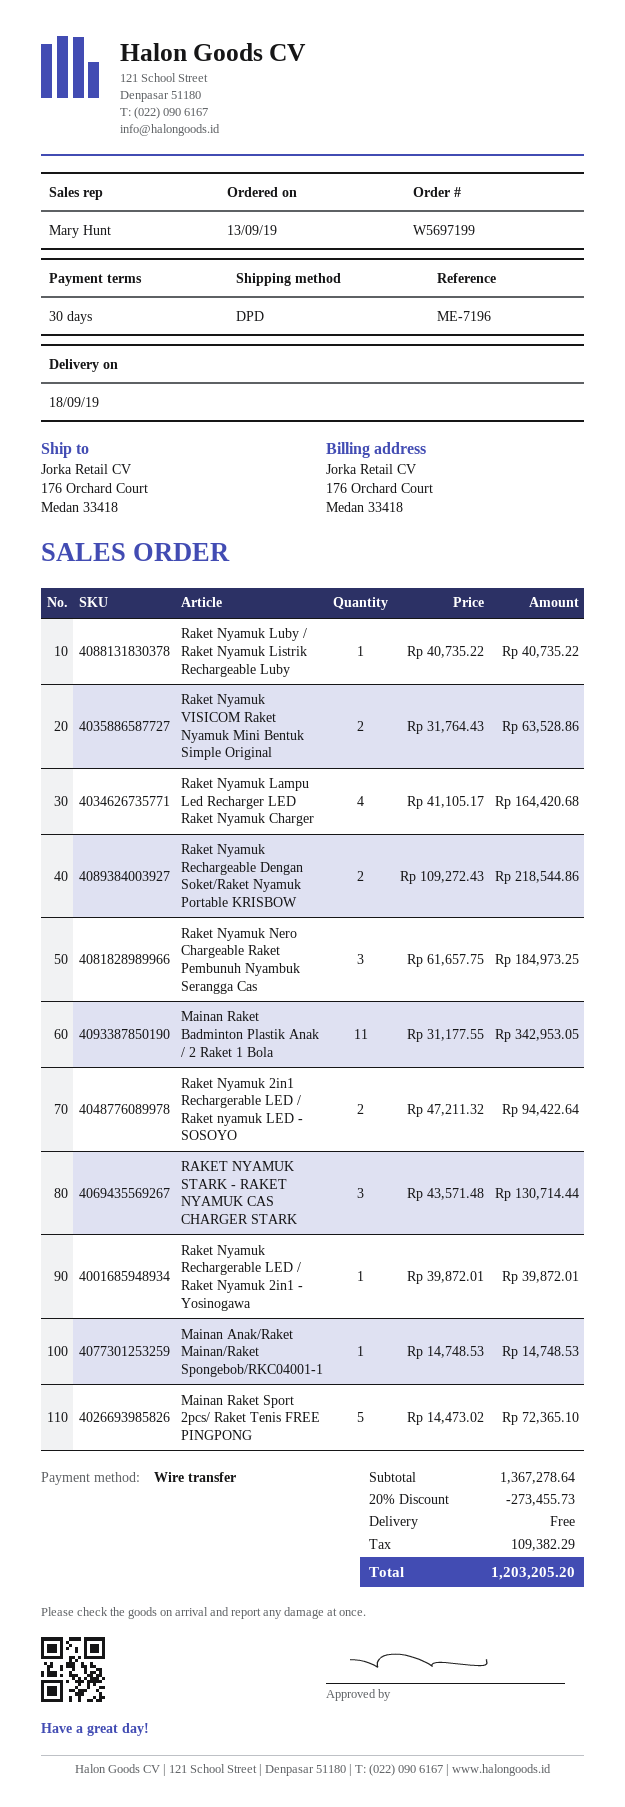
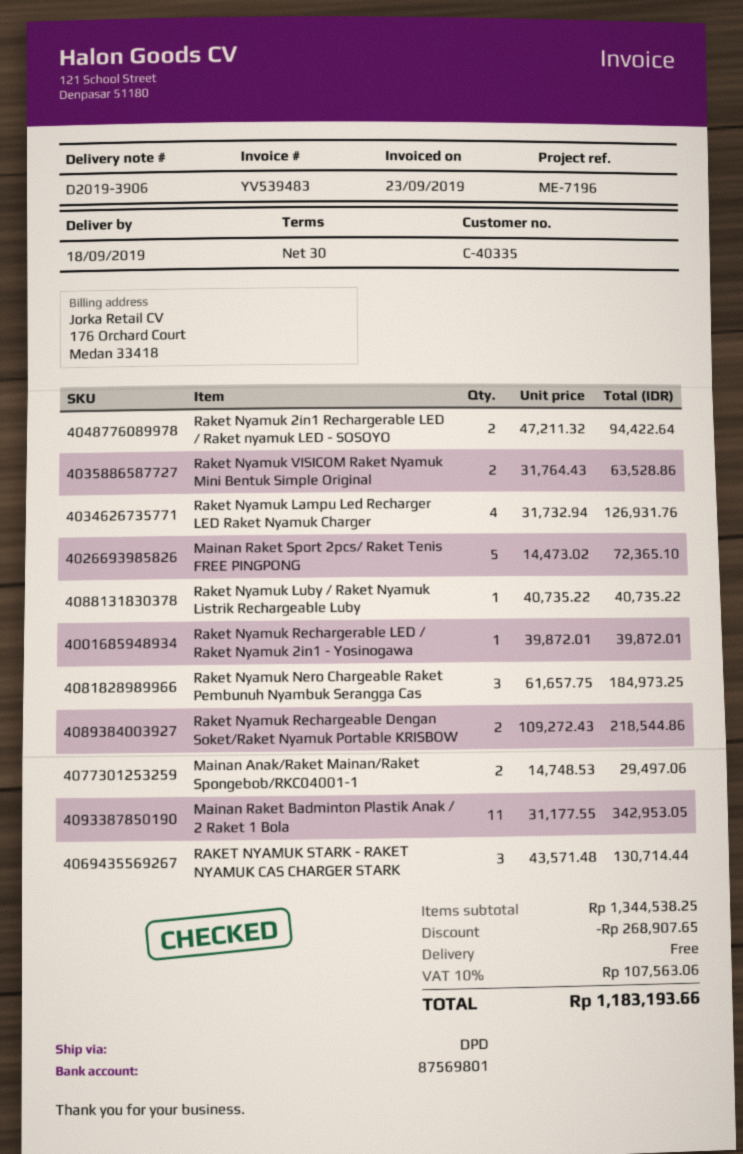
Raket Nyamuk Lampu Led Recharger LED Raket Nyamuk Charger: 4 x 41105.17 = 164420.68 -> 4 x 31732.94 = 126931.76
Mainan Anak/Raket Mainan/Raket Spongebob/RKC04001-1: 1 x 14748.53 = 14748.53 -> 2 x 14748.53 = 29497.06
subtotal: 1367278.64 -> 1344538.25
discount: 273455.73 -> 268907.65
tax: 109382.29 -> 107563.06
total: 1203205.20 -> 1183193.66

